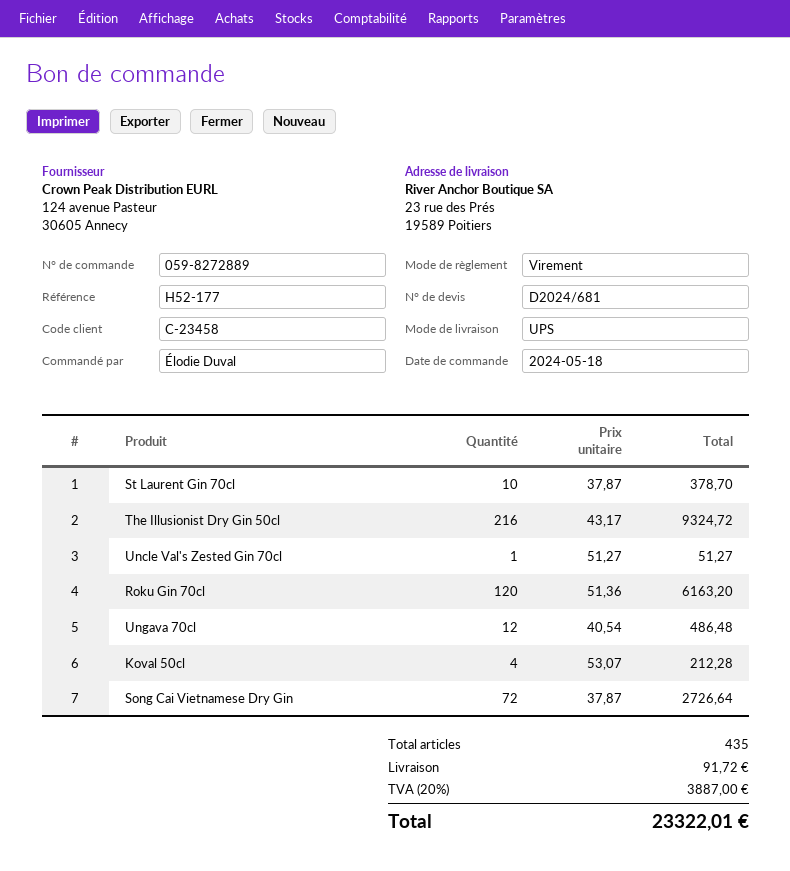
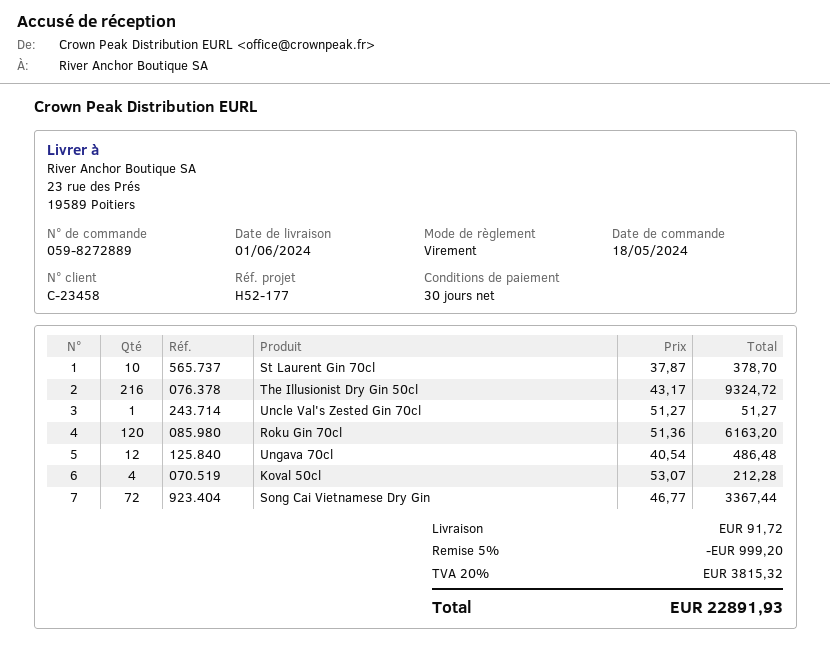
Song Cai Vietnamese Dry Gin: 72 x 37.87 = 2726.64 -> 72 x 46.77 = 3367.44
discount: none -> 5% = 999.20
tax: 20% = 3887.00 -> 20% = 3815.32
total: 23322.01 -> 22891.93

